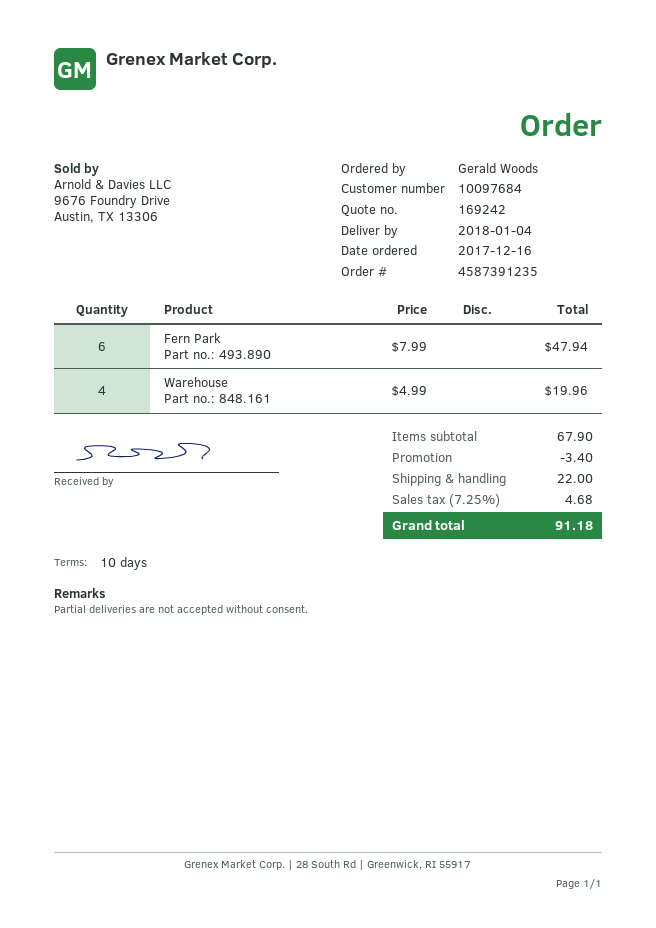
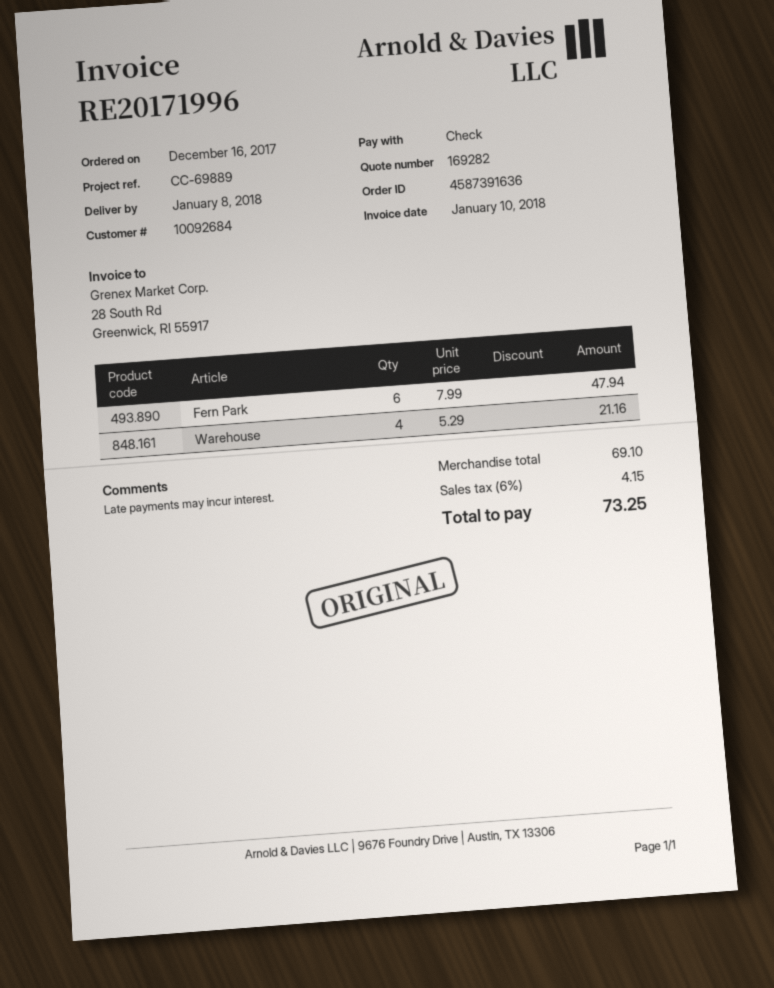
quote number: 169242 -> 169282
order number: 4587391235 -> 4587391636
delivery date: 2018-01-04 -> 2018-01-08
customer number: 10097684 -> 10092684
Warehouse: 4 x 4.99 = 19.96 -> 4 x 5.29 = 21.16
subtotal: 67.90 -> 69.10
discount: 3.40 -> none
shipping: 22.00 -> none
tax: 7.25% = 4.68 -> 6% = 4.15
total: 91.18 -> 73.25

